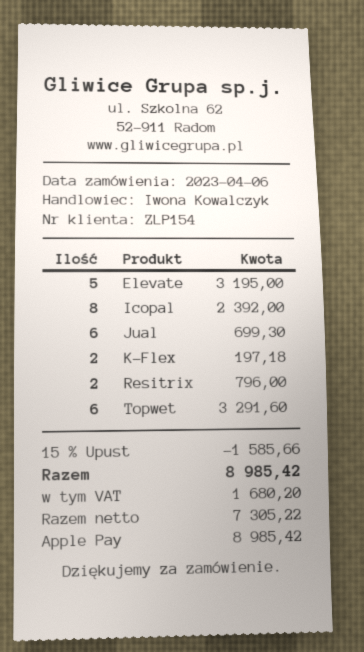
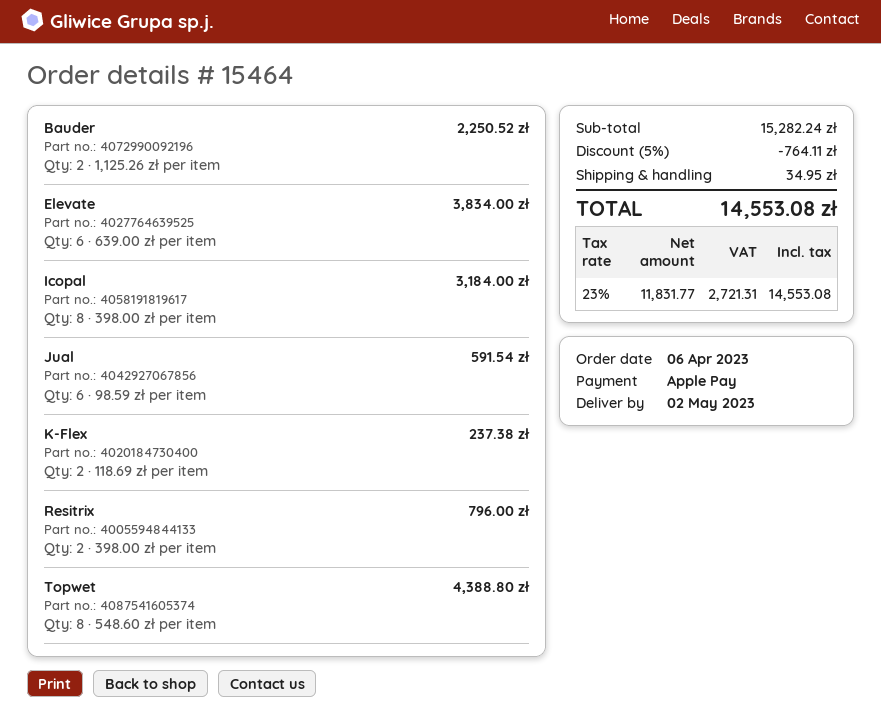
Elevate: 5 for 3195.00 -> 6 for 3834.00
Icopal: 8 for 2392.00 -> 8 for 3184.00
Jual: 6 for 699.30 -> 6 for 591.54
K-Flex: 2 for 197.18 -> 2 for 237.38
Topwet: 6 for 3291.60 -> 8 for 4388.80
Bauder: none -> 2 for 2250.52
discount: 15% = 1585.66 -> 5% = 764.11
shipping: none -> 34.95
net: 7305.22 -> 11831.77
tax: 1680.20 -> 2721.31
total: 8985.42 -> 14553.08

